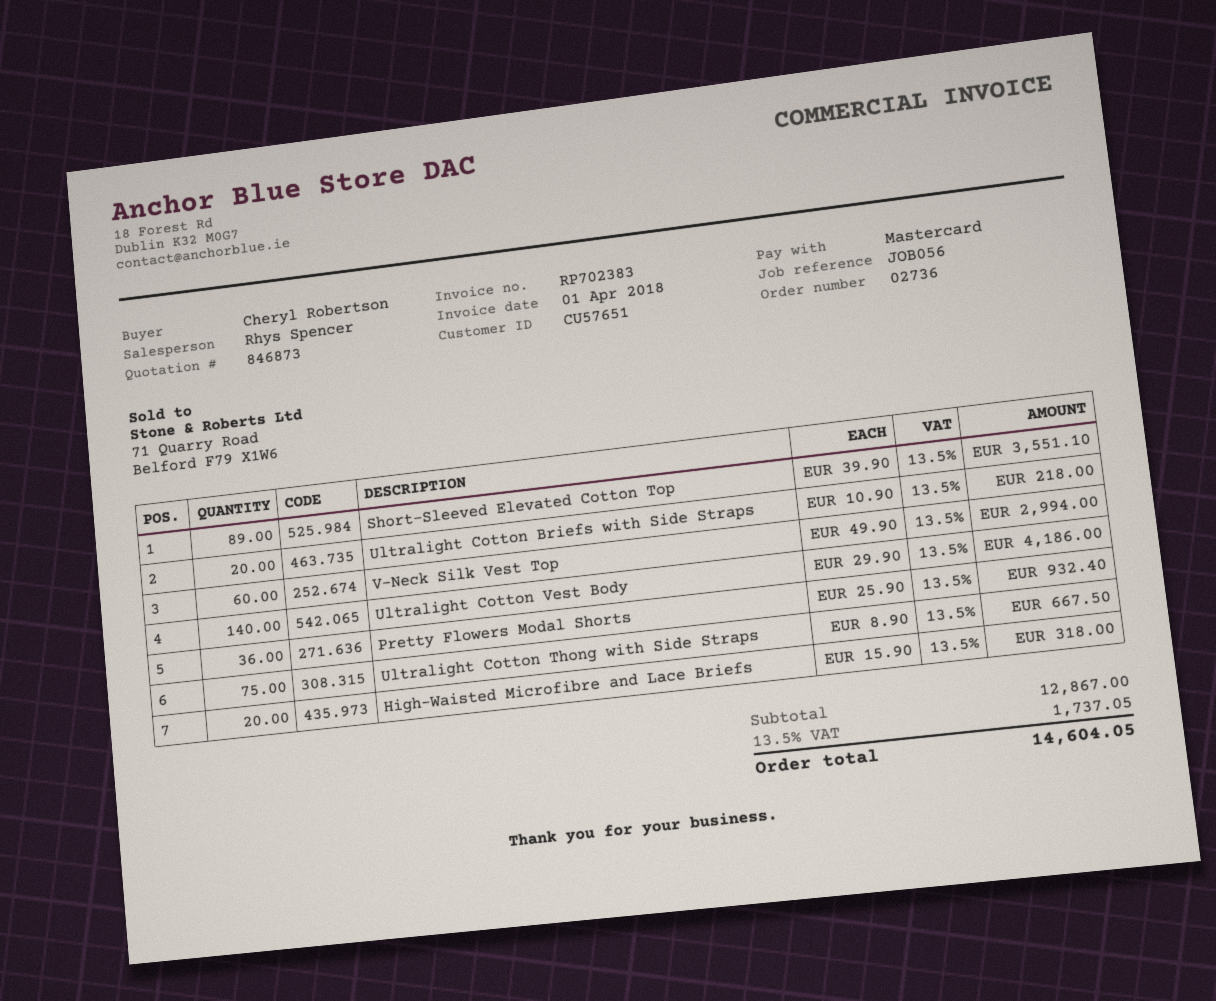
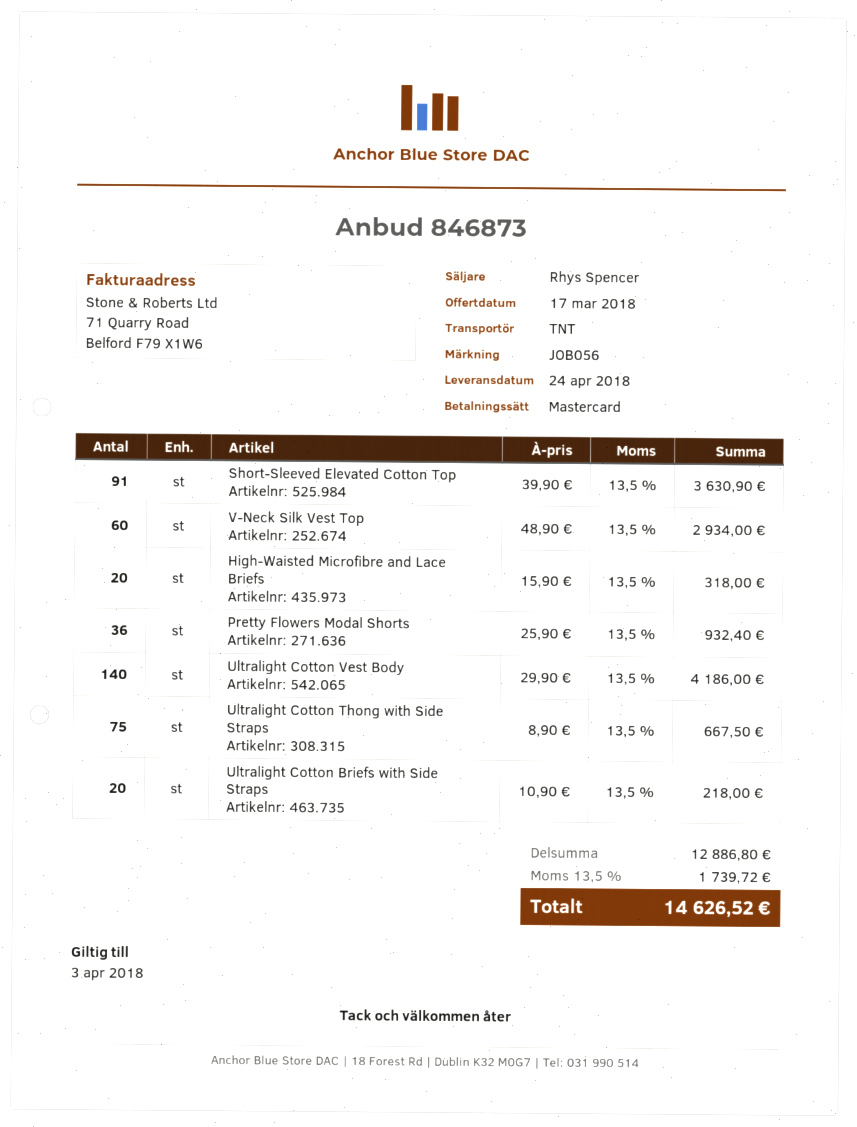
Short-Sleeved Elevated Cotton Top: 89 x 39.90 = 3551.10 -> 91 x 39.90 = 3630.90
V-Neck Silk Vest Top: 60 x 49.90 = 2994.00 -> 60 x 48.90 = 2934.00
subtotal: 12867.00 -> 12886.80
tax: 13.5% = 1737.05 -> 13.5% = 1739.72
total: 14604.05 -> 14626.52

